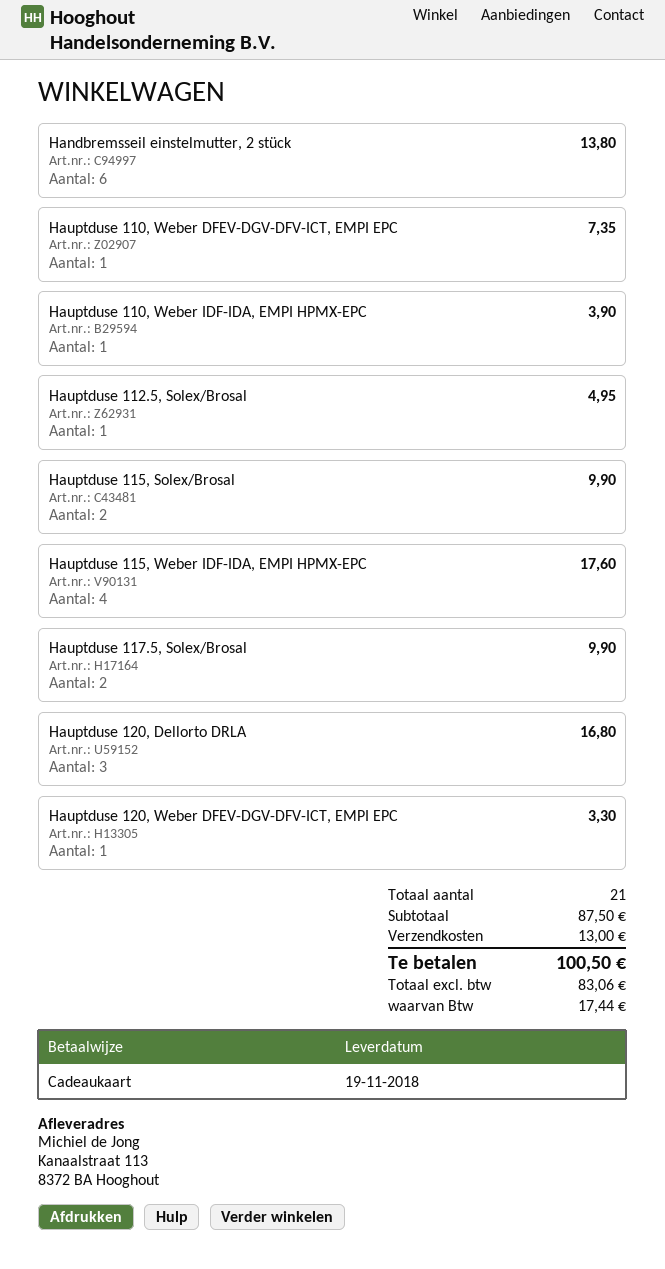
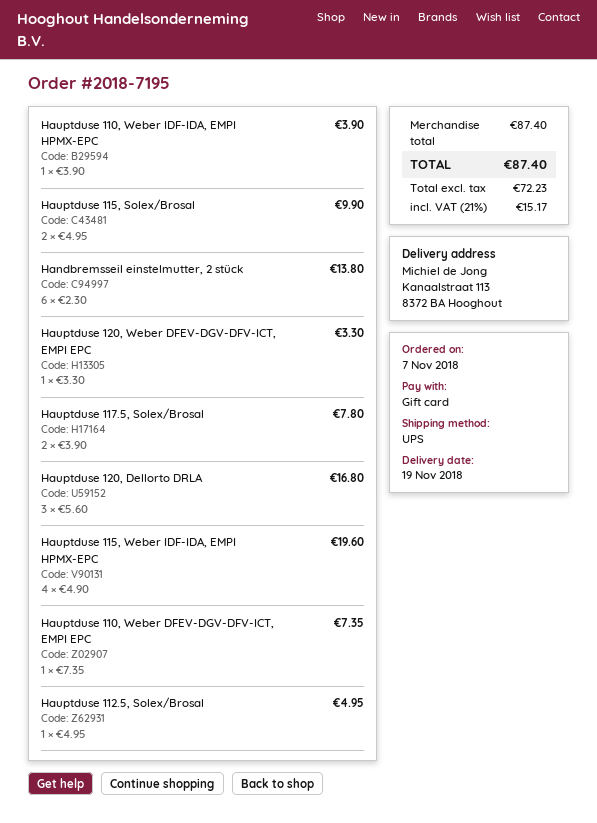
Hauptduse 115, Weber IDF-IDA, EMPI HPMX-EPC: 4 for 17.60 -> 4 for 19.60
Hauptduse 117.5, Solex/Brosal: 2 for 9.90 -> 2 for 7.80
subtotal: 87.50 -> 87.40
shipping: 13.00 -> none
net: 83.06 -> 72.23
tax: 17.44 -> 15.17
total: 100.50 -> 87.40

